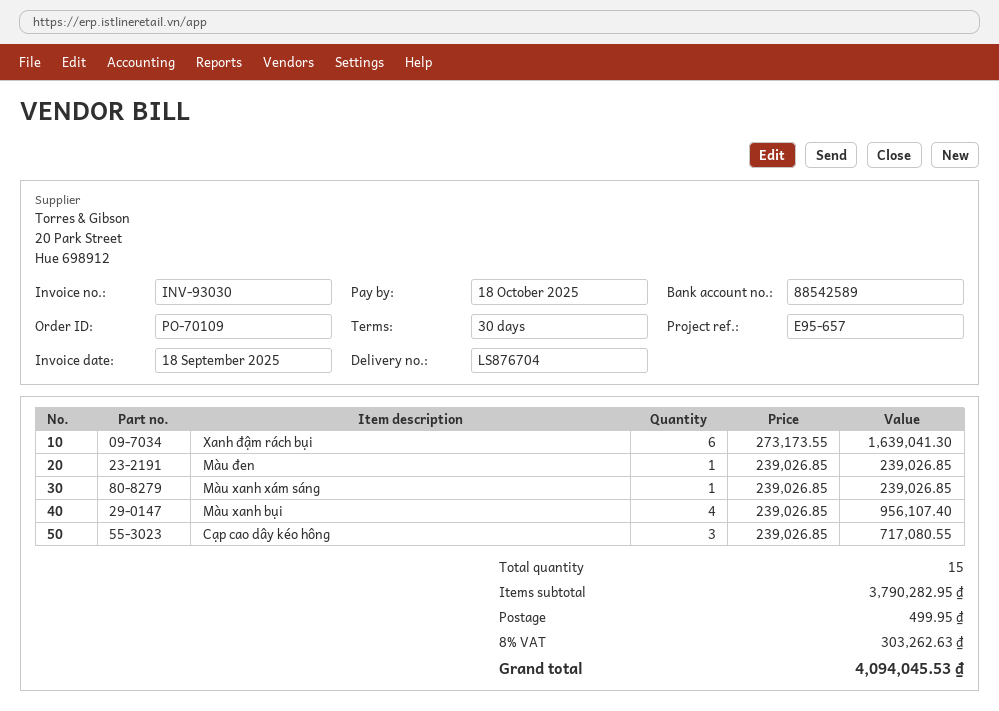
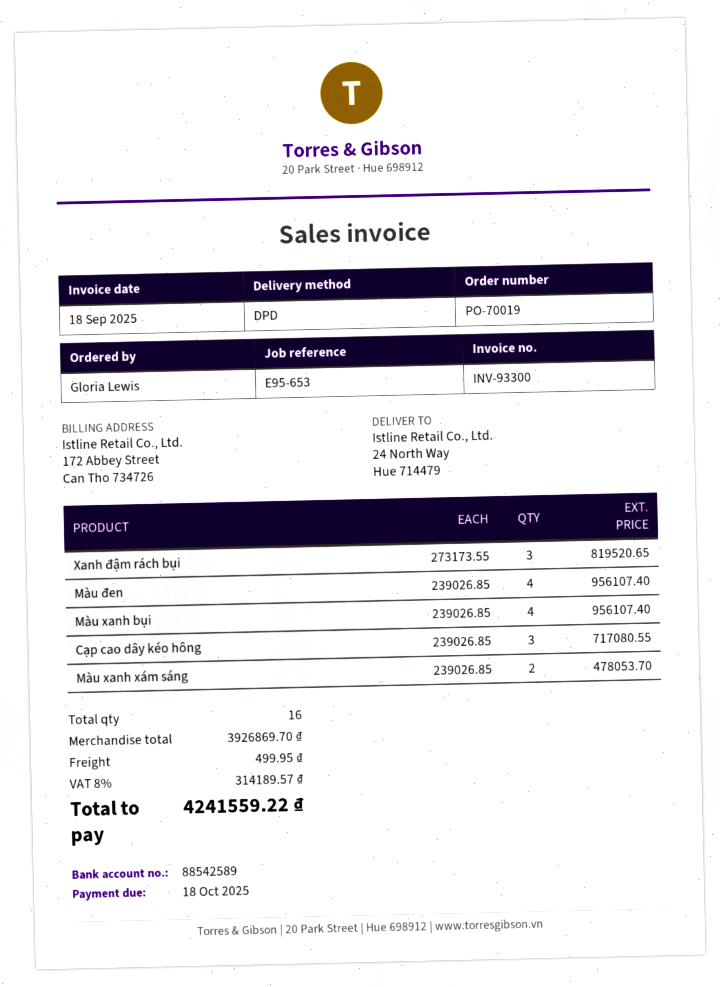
order number: PO-70109 -> PO-70019
invoice number: INV-93030 -> INV-93300
reference: E95-657 -> E95-653
Xanh đậm rách bụi: 6 x 273173.55 = 1639041.30 -> 3 x 273173.55 = 819520.65
Màu đen: 1 x 239026.85 = 239026.85 -> 4 x 239026.85 = 956107.40
Màu xanh xám sáng: 1 x 239026.85 = 239026.85 -> 2 x 239026.85 = 478053.70
total quantity: 15 -> 16
subtotal: 3790282.95 -> 3926869.70
tax: 8% = 303262.63 -> 8% = 314189.57
total: 4094045.53 -> 4241559.22

